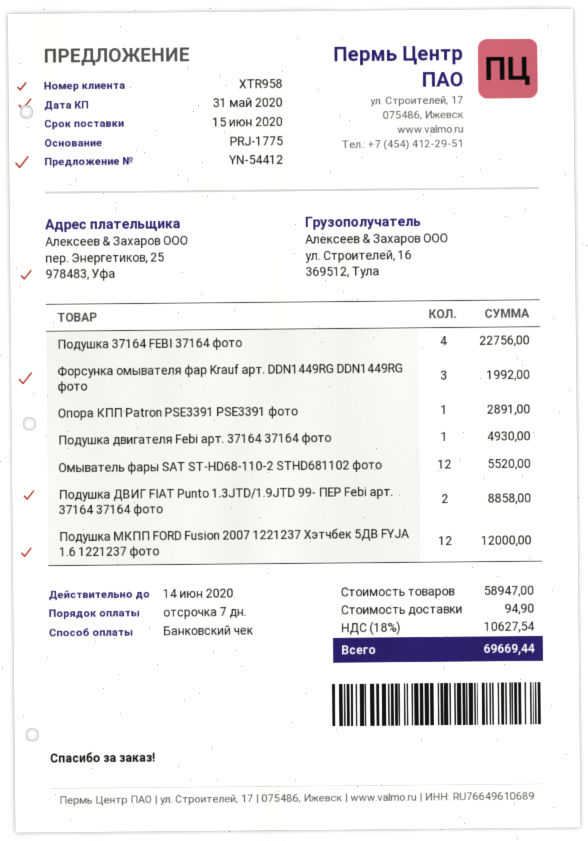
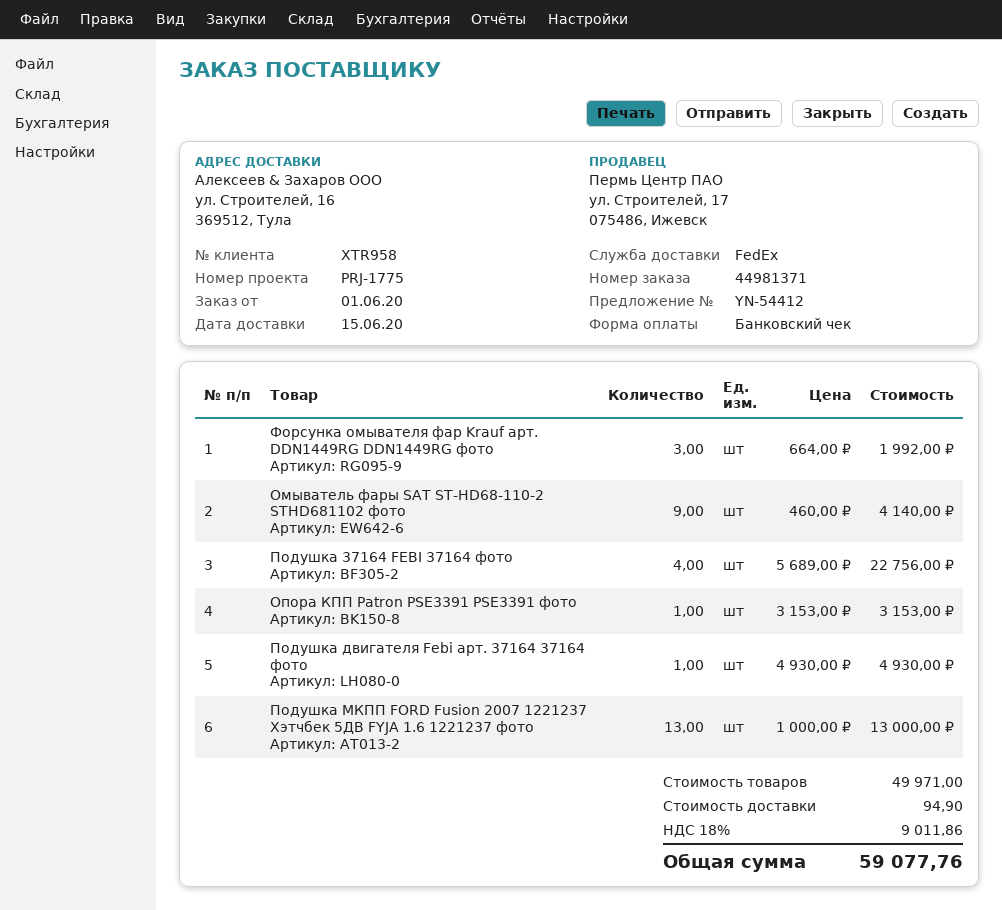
Опора КПП Patron PSE3391 PSE3391 фото: 1 for 2891.00 -> 1 for 3153.00
Омыватель фары SAT ST-HD68-110-2 STHD681102 фото: 12 for 5520.00 -> 9 for 4140.00
Подушка ДВИГ FIAT Punto 1.3JTD/1.9JTD 99- ПЕР Febi арт. 37164 37164 фото: 2 for 8858.00 -> none
Подушка МКПП FORD Fusion 2007 1221237 Хэтчбек 5ДВ FYJA 1.6 1221237 фото: 12 for 12000.00 -> 13 for 13000.00
subtotal: 58947.00 -> 49971.00
tax: 18% = 10627.54 -> 18% = 9011.86
total: 69669.44 -> 59077.76

